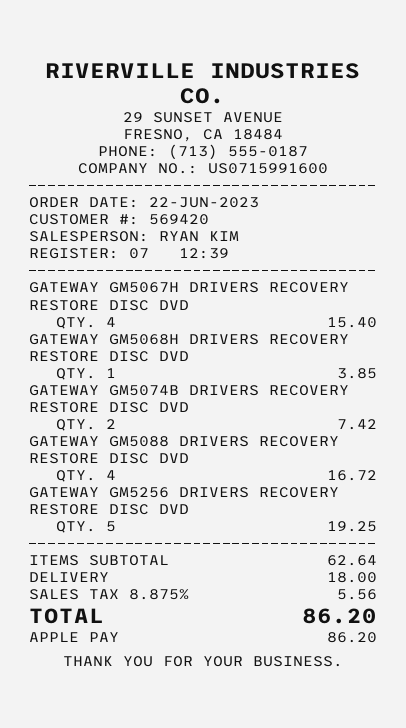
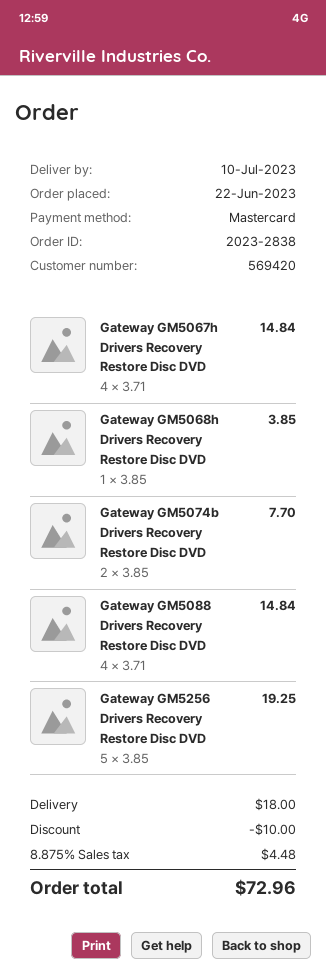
payment method: Apple Pay -> Mastercard
GATEWAY GM5067H DRIVERS RECOVERY RESTORE DISC DVD: 4 for 15.40 -> 4 for 14.84
GATEWAY GM5074B DRIVERS RECOVERY RESTORE DISC DVD: 2 for 7.42 -> 2 for 7.70
GATEWAY GM5088 DRIVERS RECOVERY RESTORE DISC DVD: 4 for 16.72 -> 4 for 14.84
discount: none -> 10.00
tax: 8.875% = 5.56 -> 8.875% = 4.48
total: 86.20 -> 72.96

